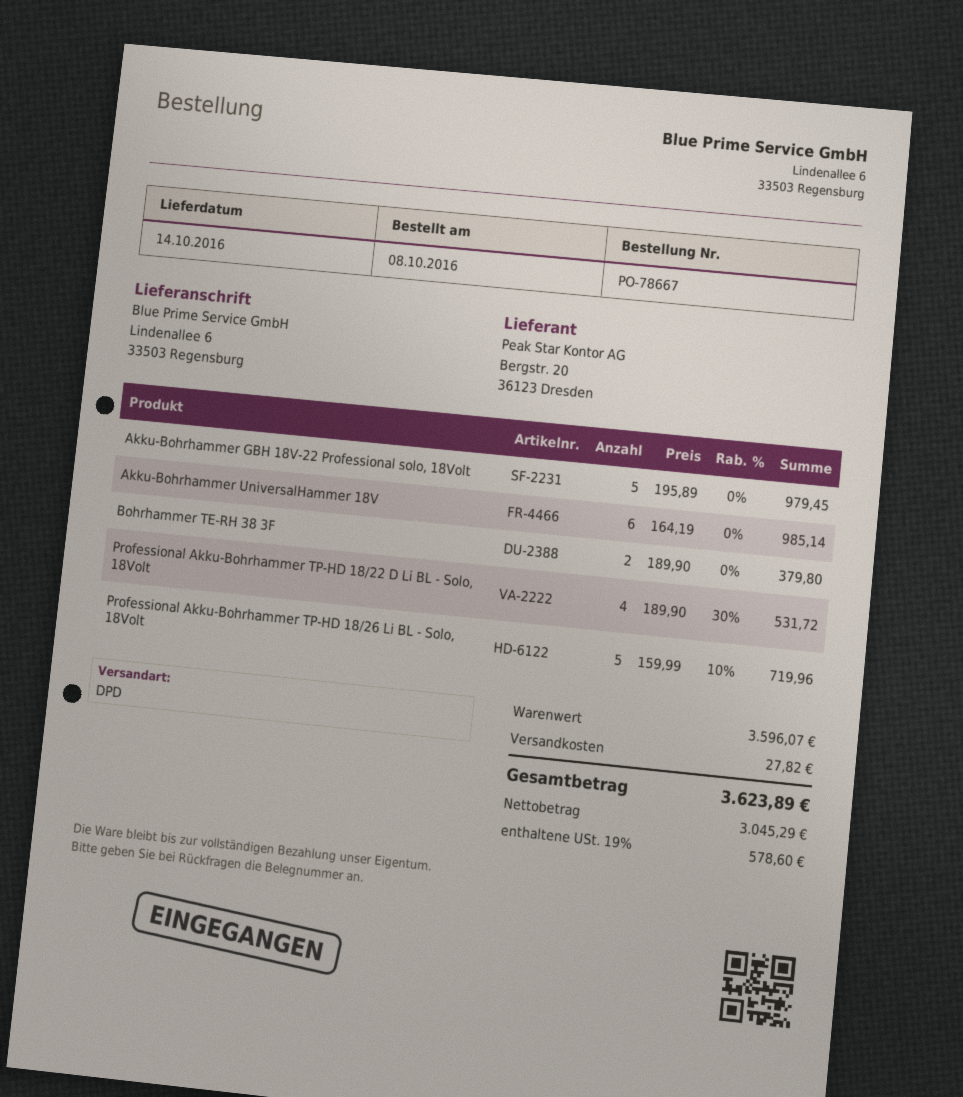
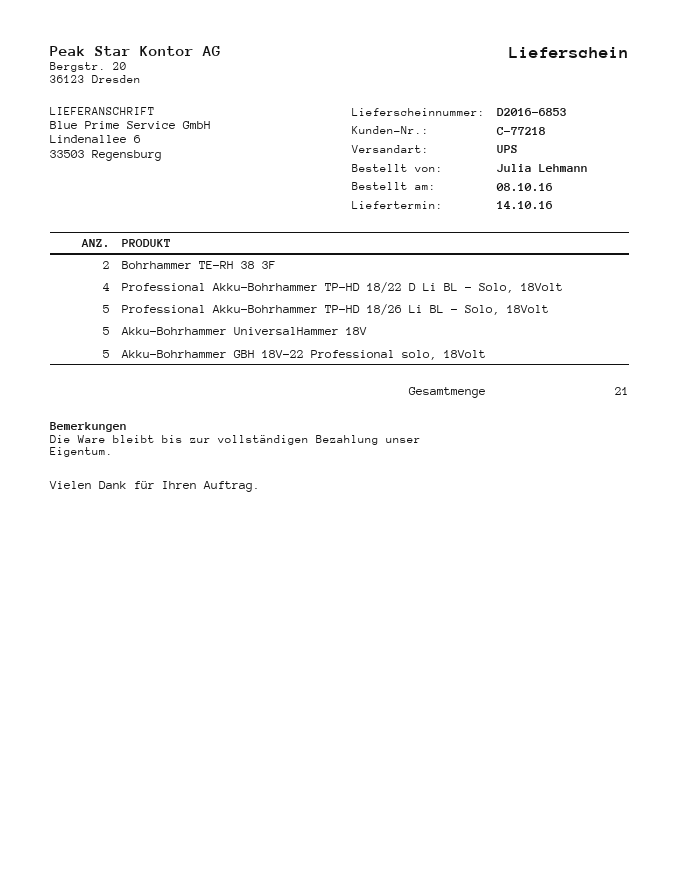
shipping method: DPD -> UPS
Akku-Bohrhammer UniversalHammer 18V: 6 -> 5

